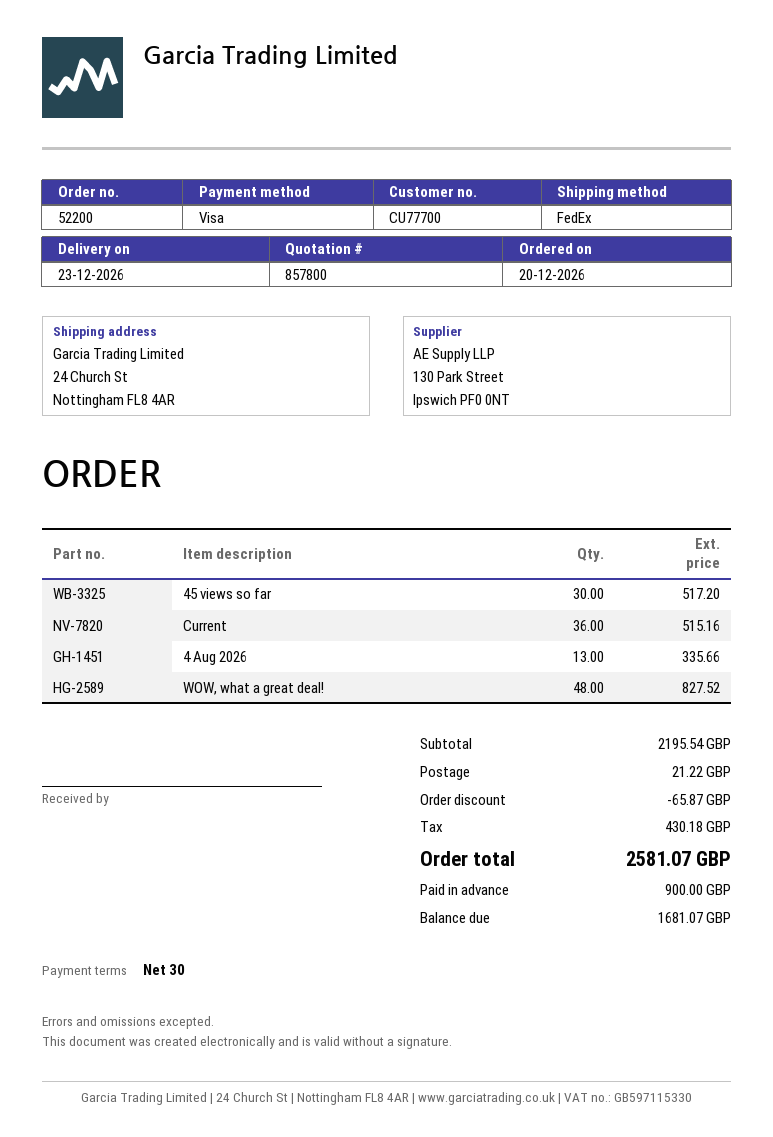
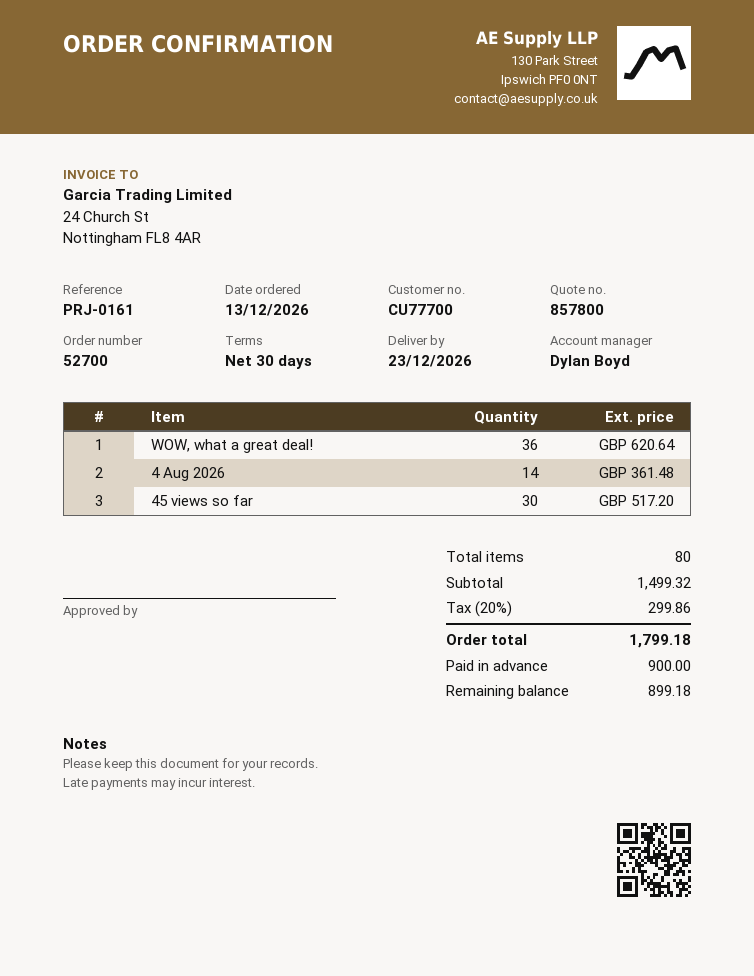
order number: 52200 -> 52700
order date: 2026-12-20 -> 2026-12-13
Current: 36 for 515.16 -> none
4 Aug 2026: 13 for 335.66 -> 14 for 361.48
WOW, what a great deal!: 48 for 827.52 -> 36 for 620.64
subtotal: 2195.54 -> 1499.32
discount: 65.87 -> none
shipping: 21.22 -> none
tax: 430.18 -> 299.86
total: 2581.07 -> 1799.18
balance: 1681.07 -> 899.18

